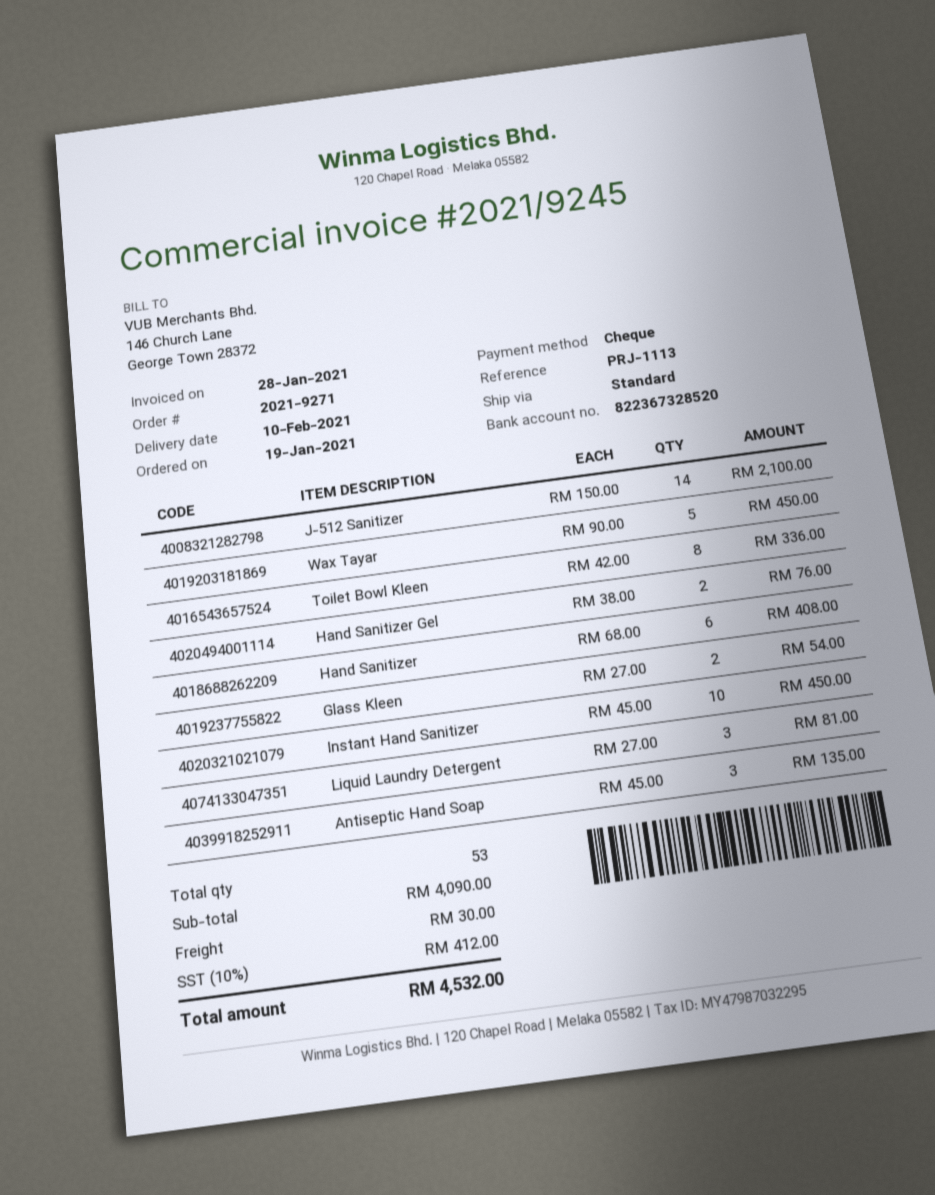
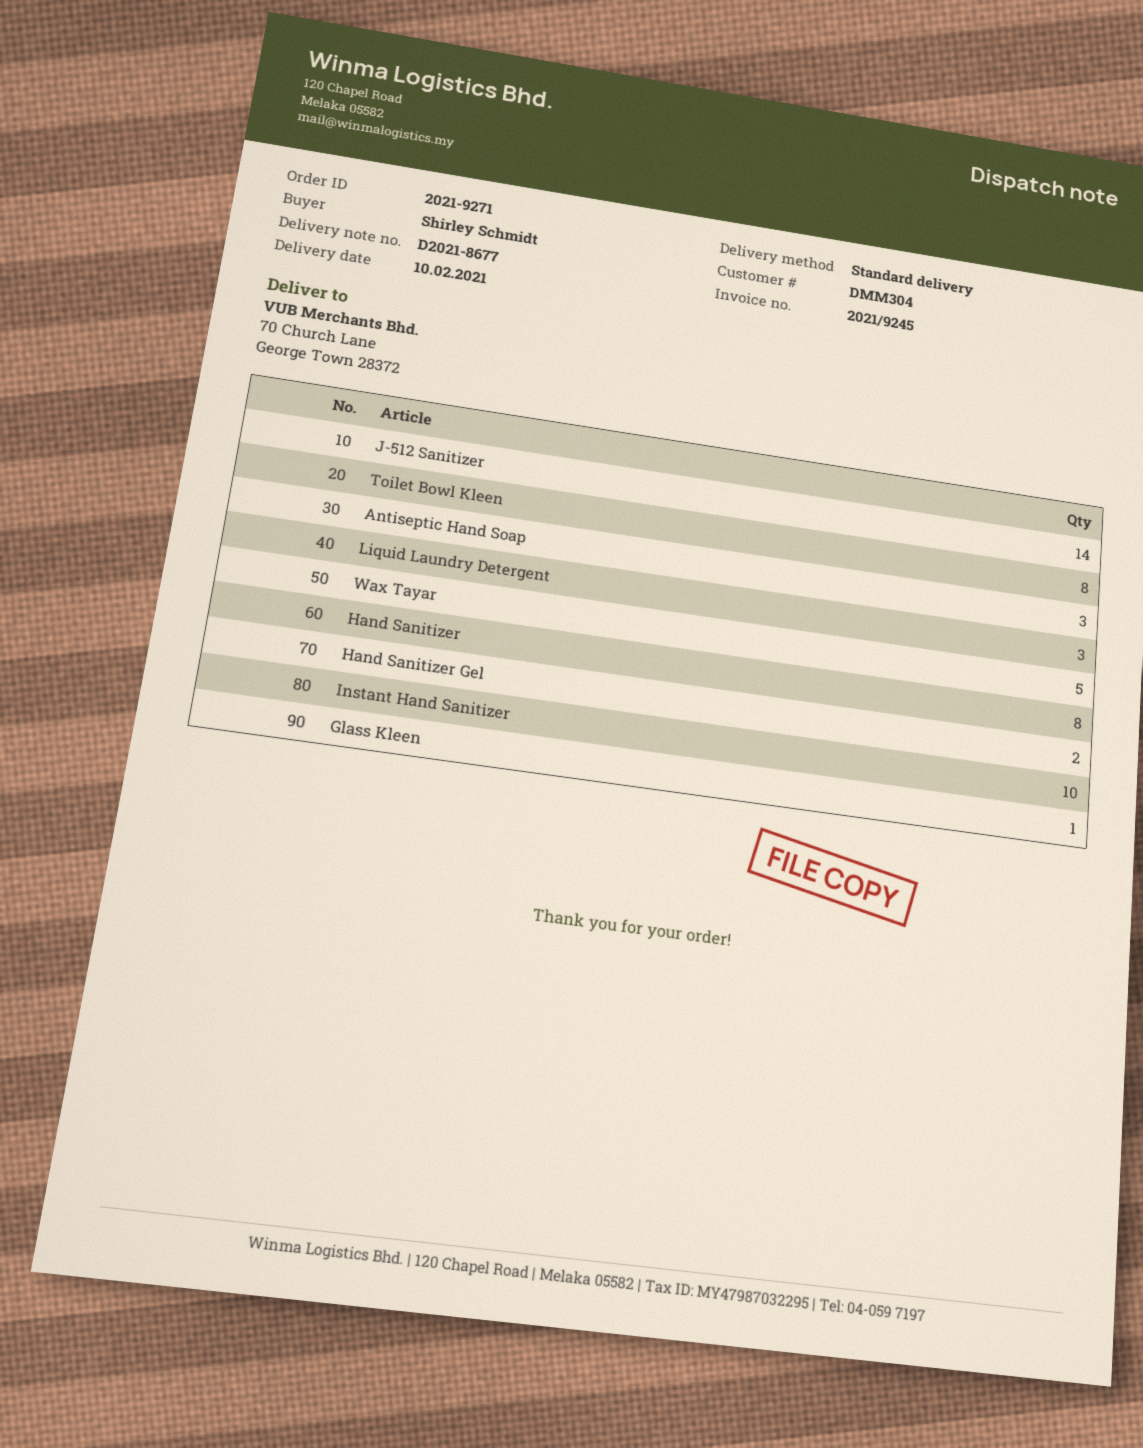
Hand Sanitizer: 6 -> 8
Glass Kleen: 2 -> 1

